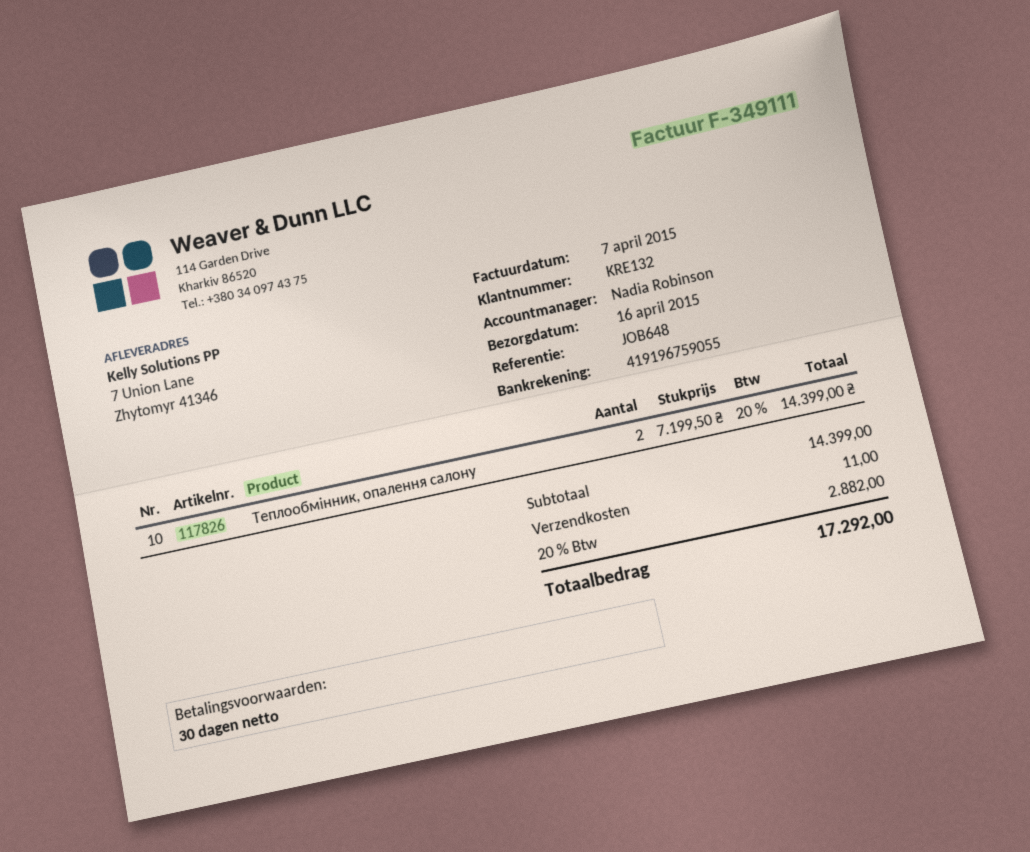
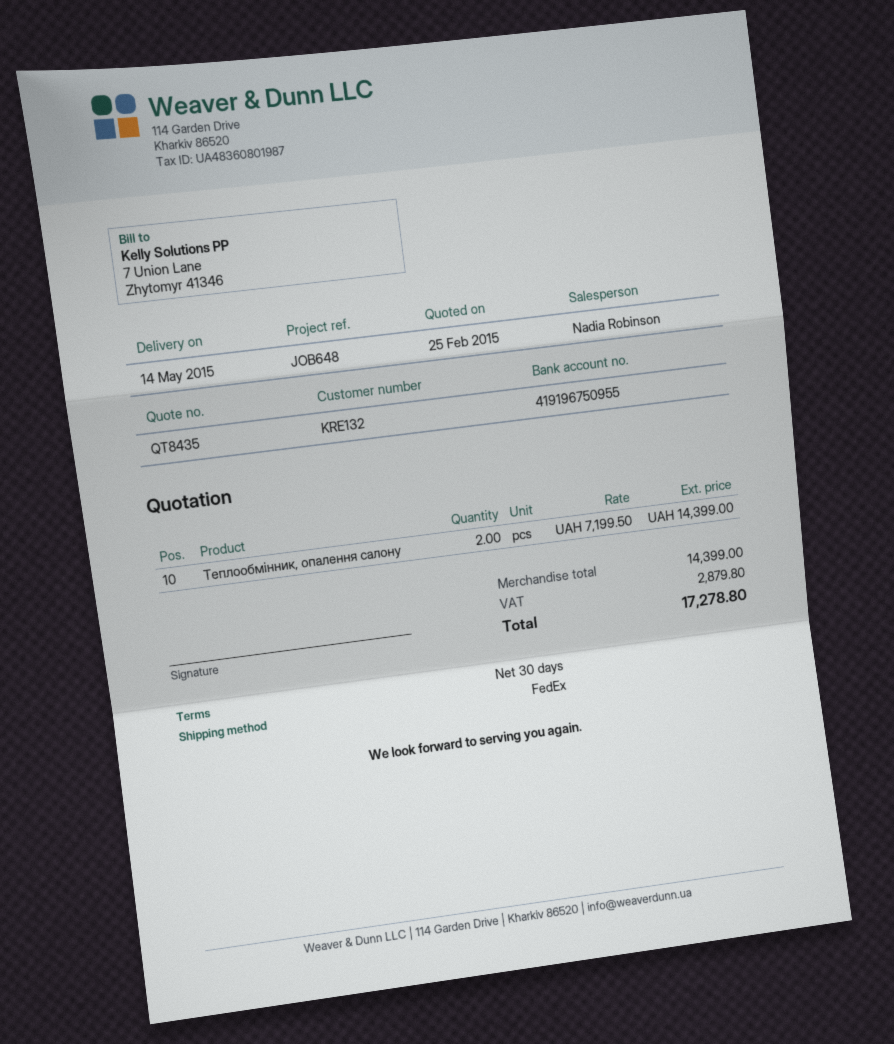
delivery date: 2015-04-16 -> 2015-05-14
bank account: 419196759055 -> 419196750955
shipping: 11.00 -> none
tax: 2882.00 -> 2879.80
total: 17292.00 -> 17278.80

